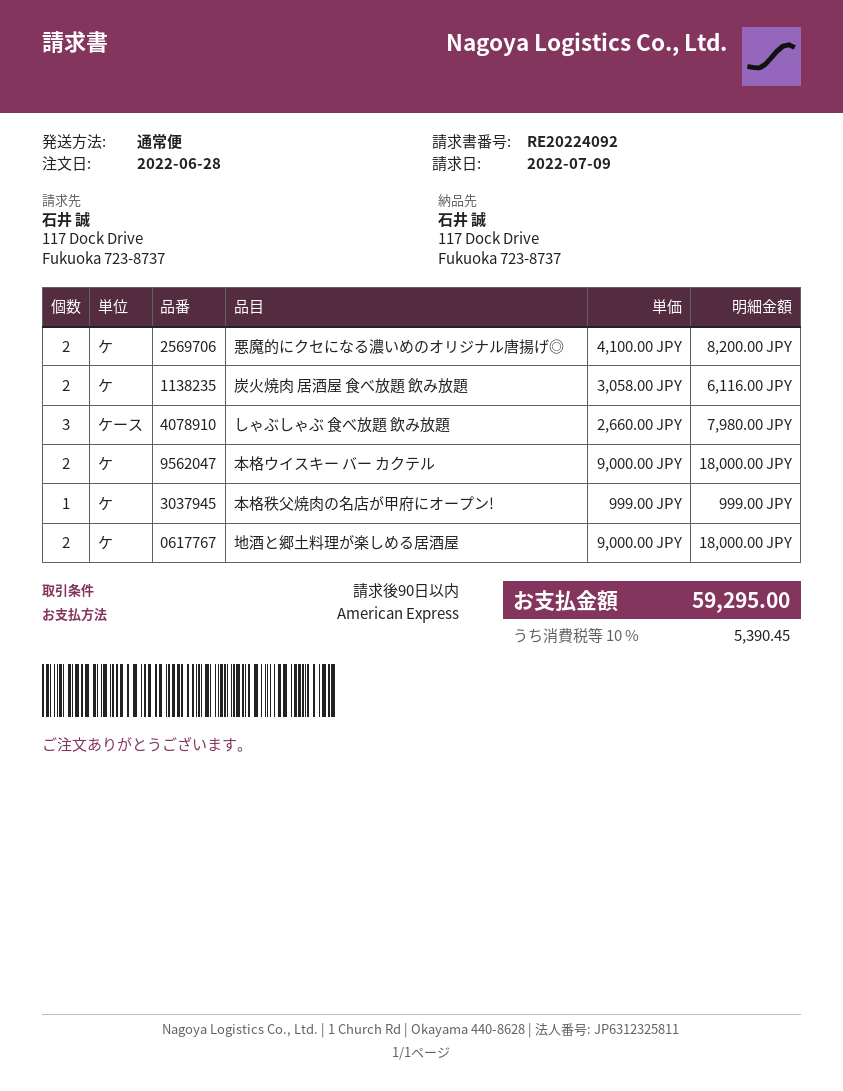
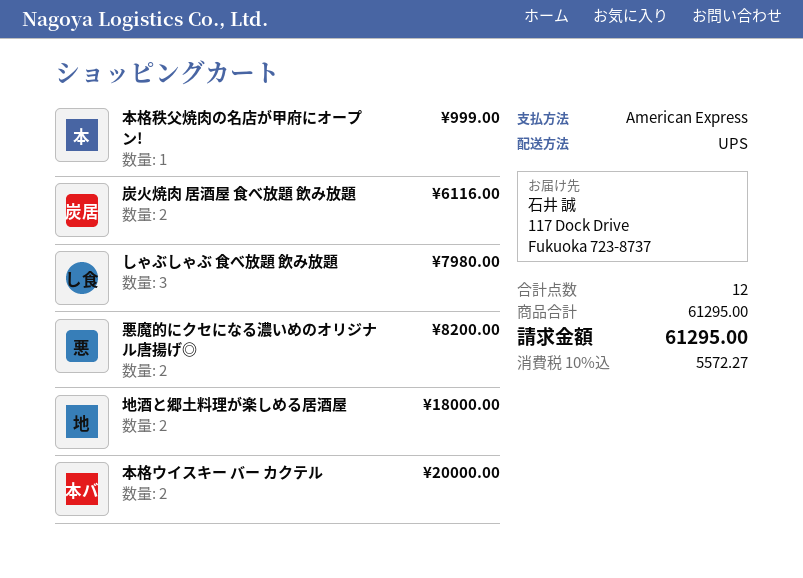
shipping method: standard -> UPS
本格ウイスキー バー カクテル: 2 for 18000.00 -> 2 for 20000.00
tax: 10% = 5390.45 -> 10% = 5572.27
total: 59295.00 -> 61295.00

